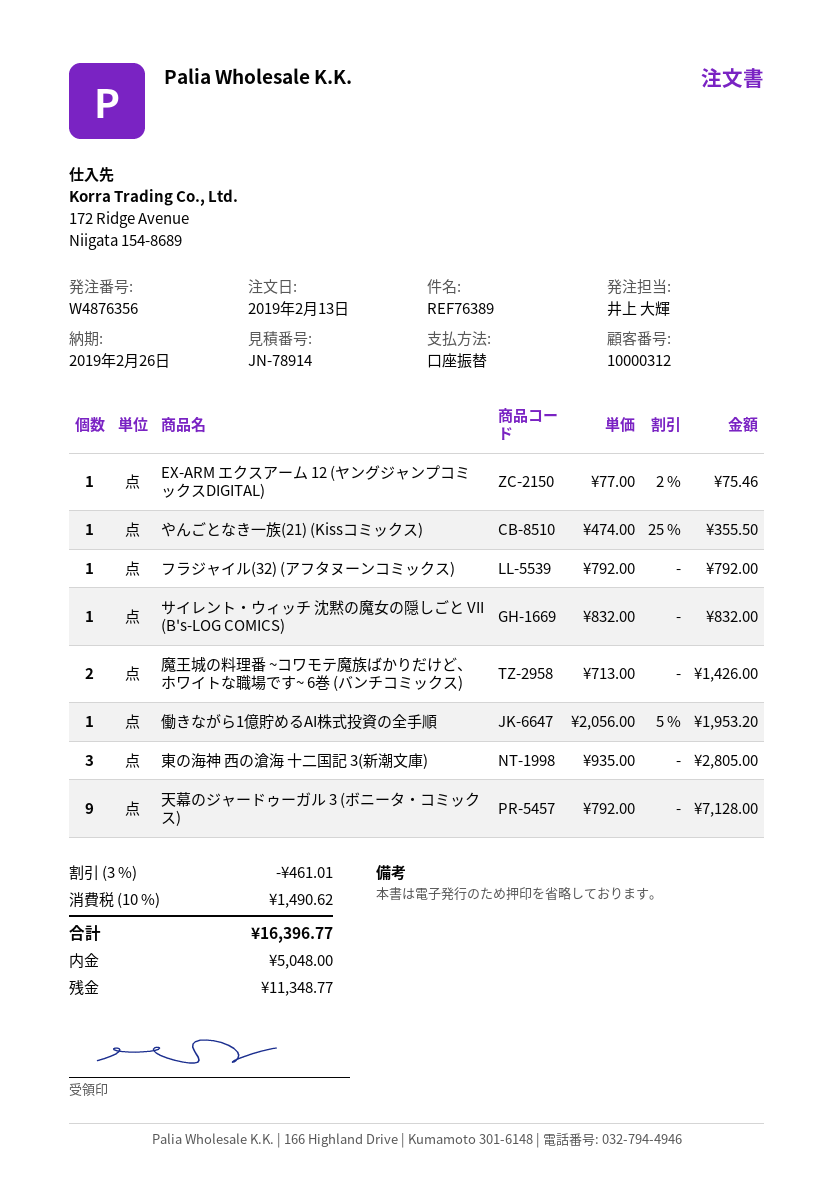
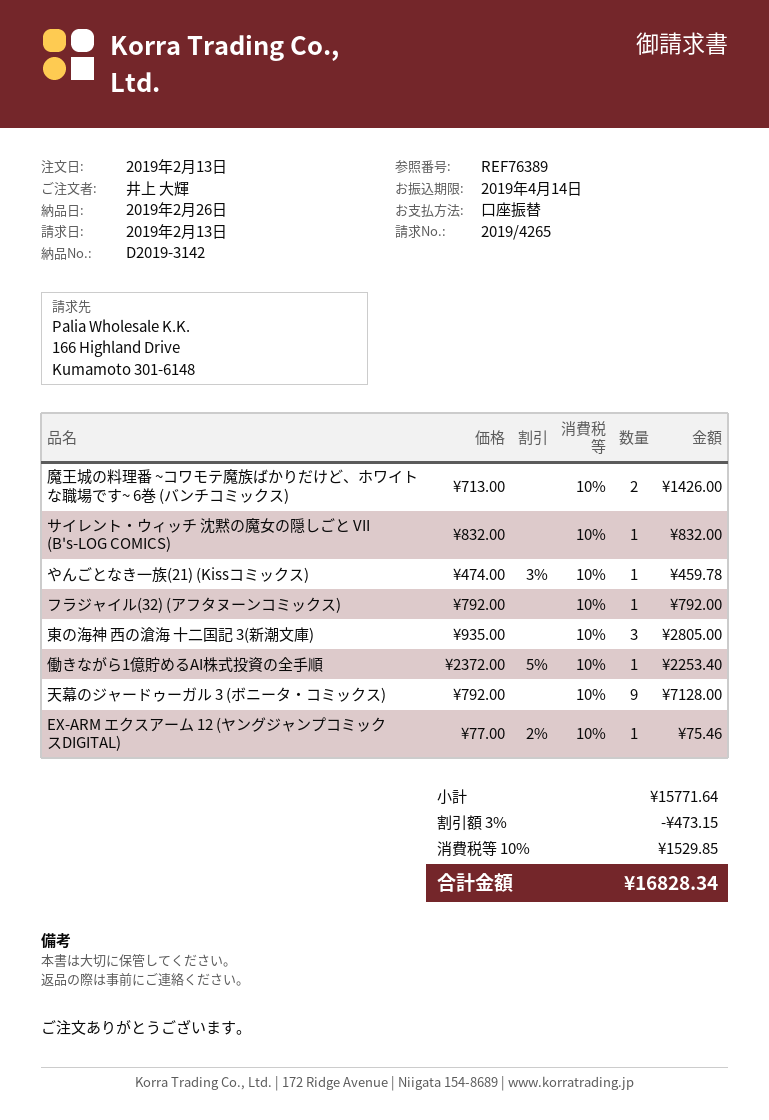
やんごとなき一族(21) (Kissコミックス): 1 x 474.00 - 25% = 355.50 -> 1 x 474.00 - 3% = 459.78
働きながら1億貯めるAI株式投資の全手順: 1 x 2056.00 - 5% = 1953.20 -> 1 x 2372.00 - 5% = 2253.40
discount: 3% = 461.01 -> 3% = 473.15
tax: 10% = 1490.62 -> 10% = 1529.85
total: 16396.77 -> 16828.34

